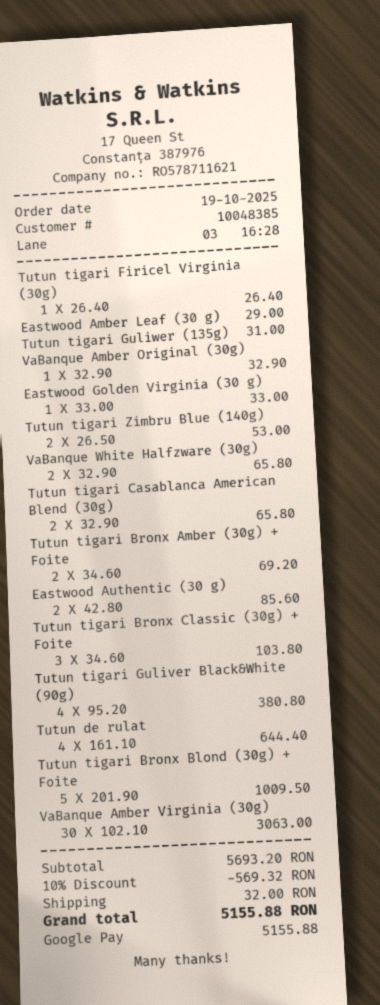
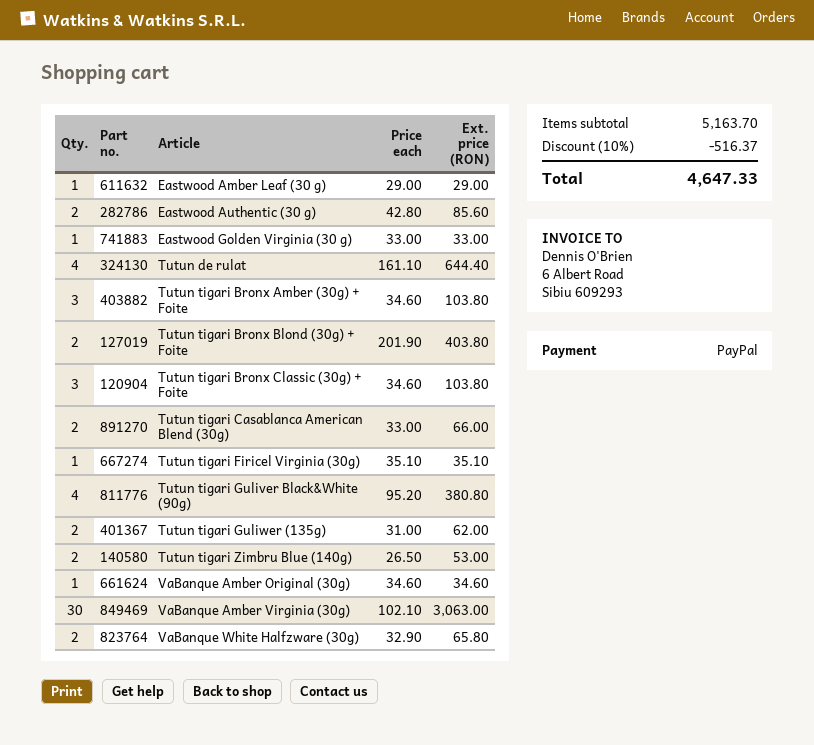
payment method: Google Pay -> PayPal
Tutun tigari Firicel Virginia (30g): 1 x 26.40 = 26.40 -> 1 x 35.10 = 35.10
Tutun tigari Guliwer (135g): 1 x 31.00 = 31.00 -> 2 x 31.00 = 62.00
VaBanque Amber Original (30g): 1 x 32.90 = 32.90 -> 1 x 34.60 = 34.60
Tutun tigari Casablanca American Blend (30g): 2 x 32.90 = 65.80 -> 2 x 33.00 = 66.00
Tutun tigari Bronx Amber (30g) + Foite: 2 x 34.60 = 69.20 -> 3 x 34.60 = 103.80
Tutun tigari Bronx Blond (30g) + Foite: 5 x 201.90 = 1009.50 -> 2 x 201.90 = 403.80
subtotal: 5693.20 -> 5163.70
discount: 10% = 569.32 -> 10% = 516.37
shipping: 32.00 -> none
total: 5155.88 -> 4647.33

